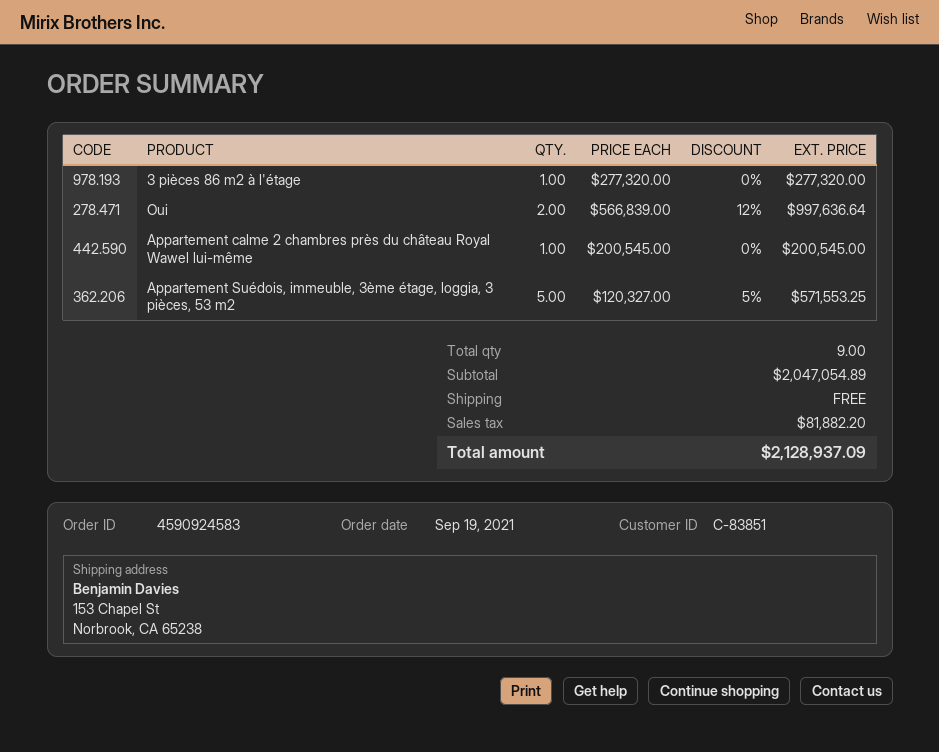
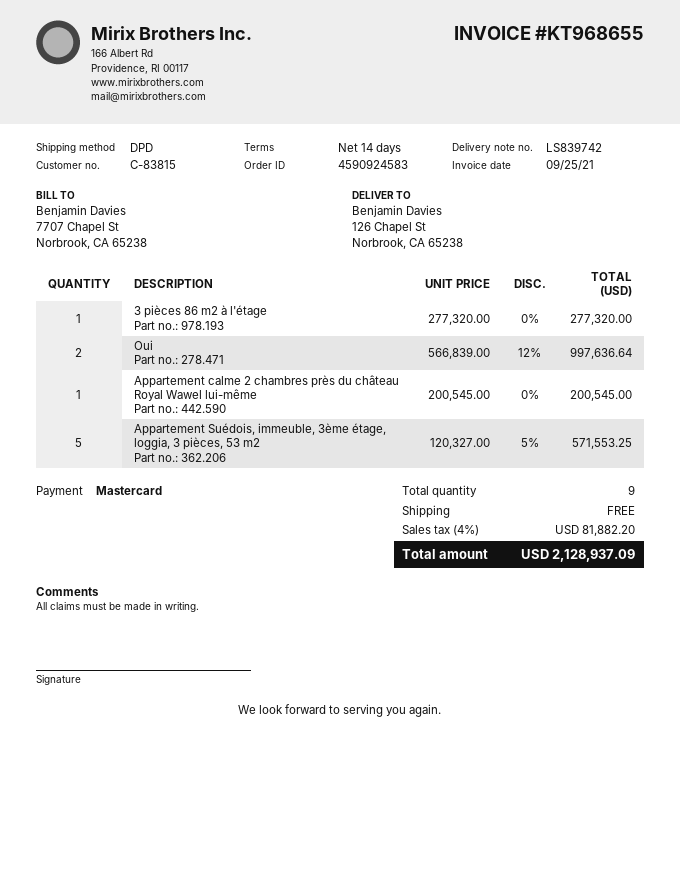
customer number: C-83851 -> C-83815
ship to: 153 Chapel St, Norbrook, CA 65238 -> 126 Chapel St, Norbrook, CA 65238

